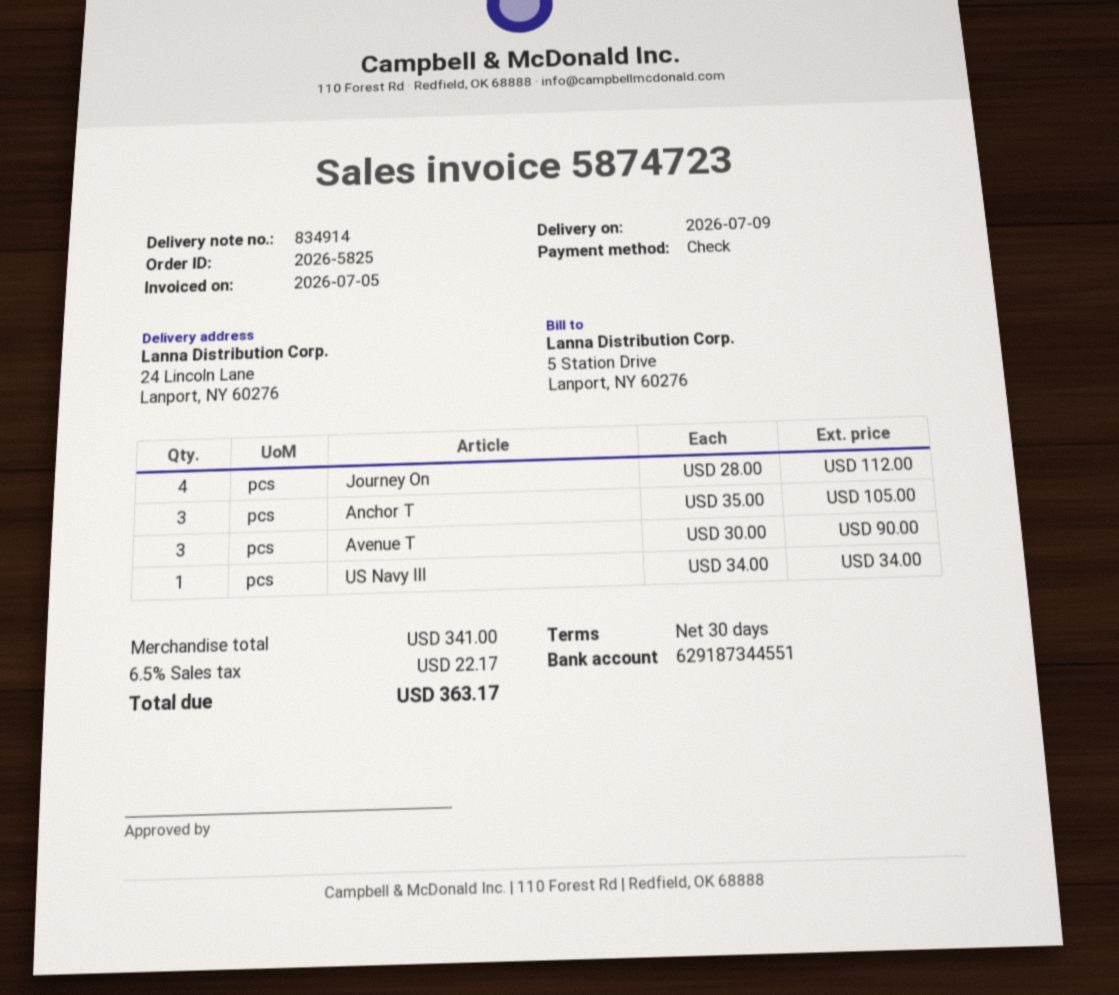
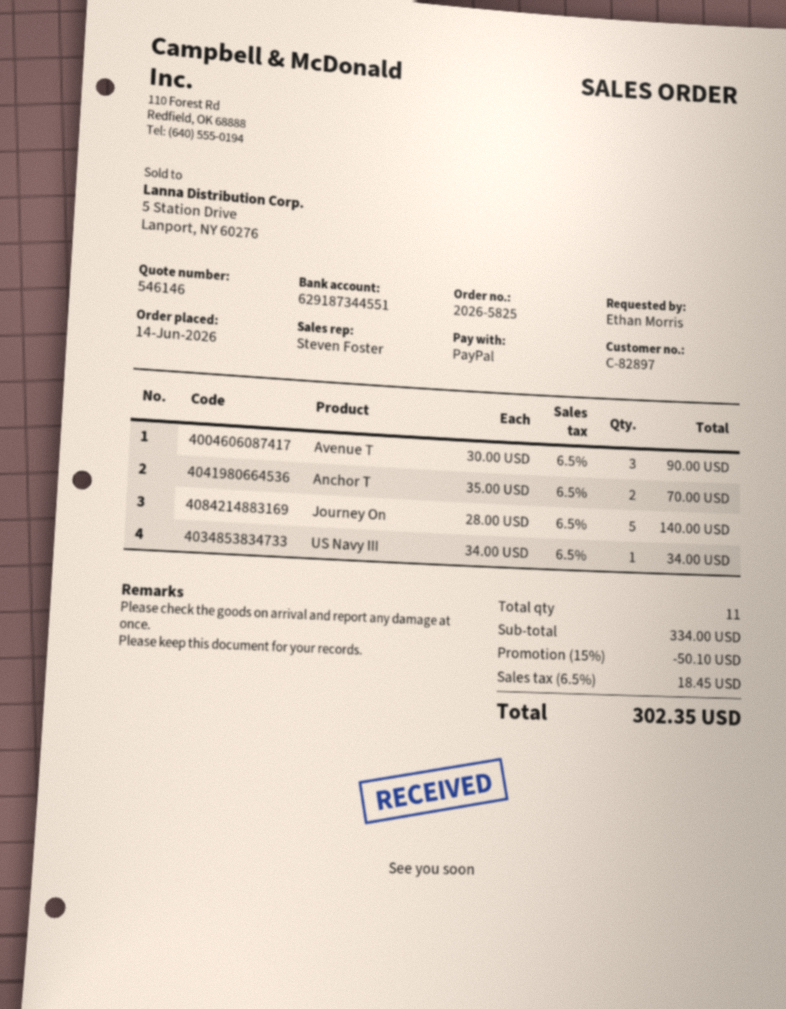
payment method: cheque -> PayPal
Journey On: 4 x 28.00 = 112.00 -> 5 x 28.00 = 140.00
Anchor T: 3 x 35.00 = 105.00 -> 2 x 35.00 = 70.00
subtotal: 341.00 -> 334.00
discount: none -> 15% = 50.10
tax: 6.5% = 22.17 -> 6.5% = 18.45
total: 363.17 -> 302.35

